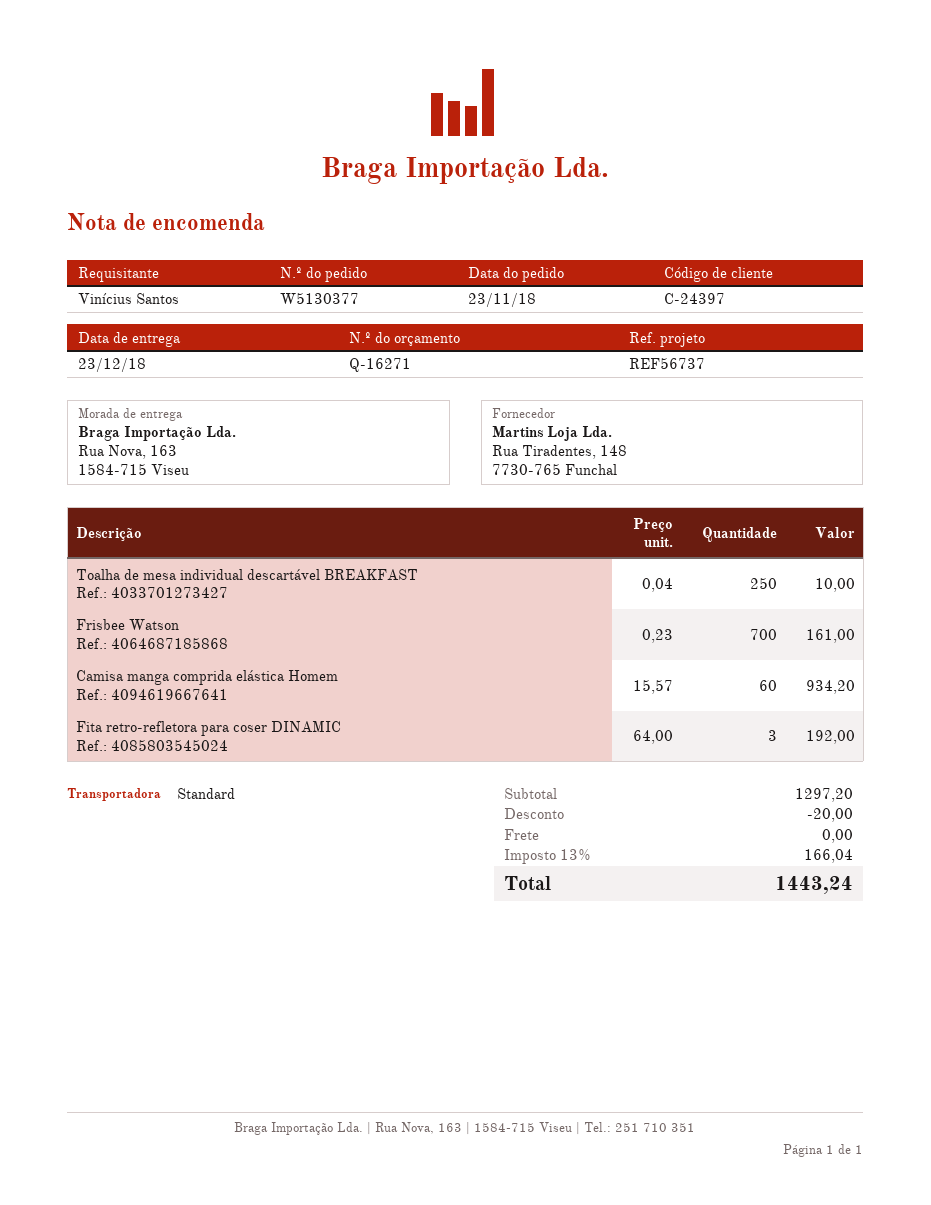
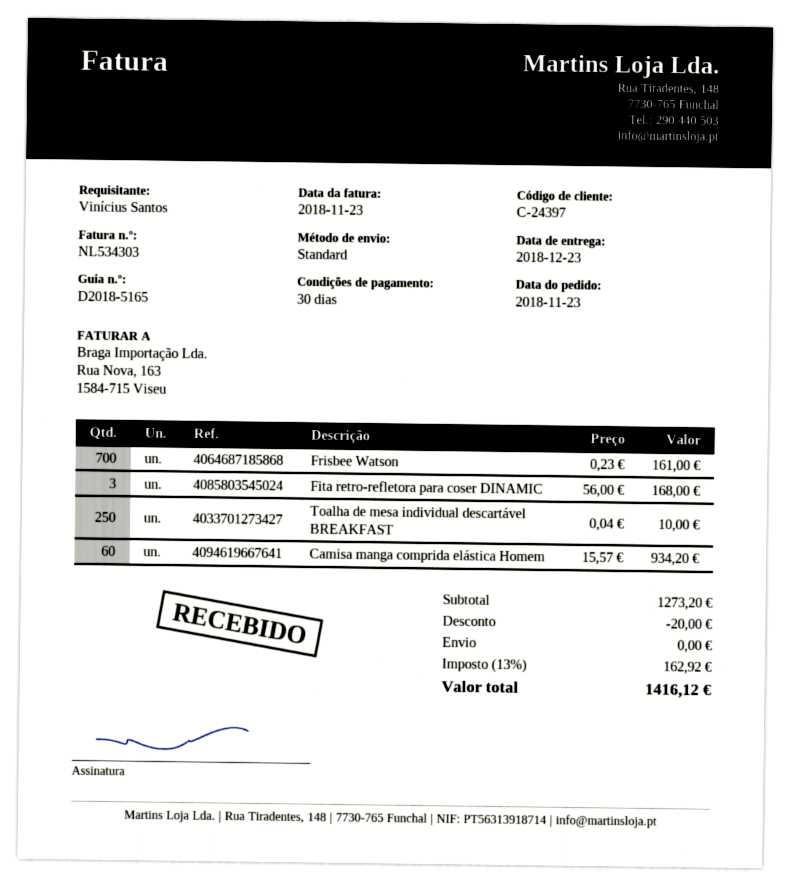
Fita retro-refletora para coser DINAMIC: 3 x 64.00 = 192.00 -> 3 x 56.00 = 168.00
subtotal: 1297.20 -> 1273.20
tax: 13% = 166.04 -> 13% = 162.92
total: 1443.24 -> 1416.12

